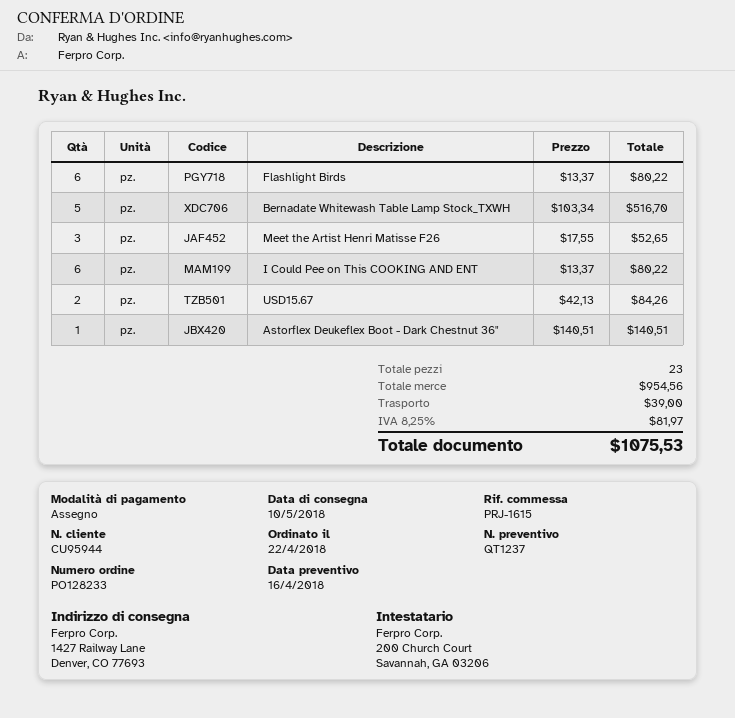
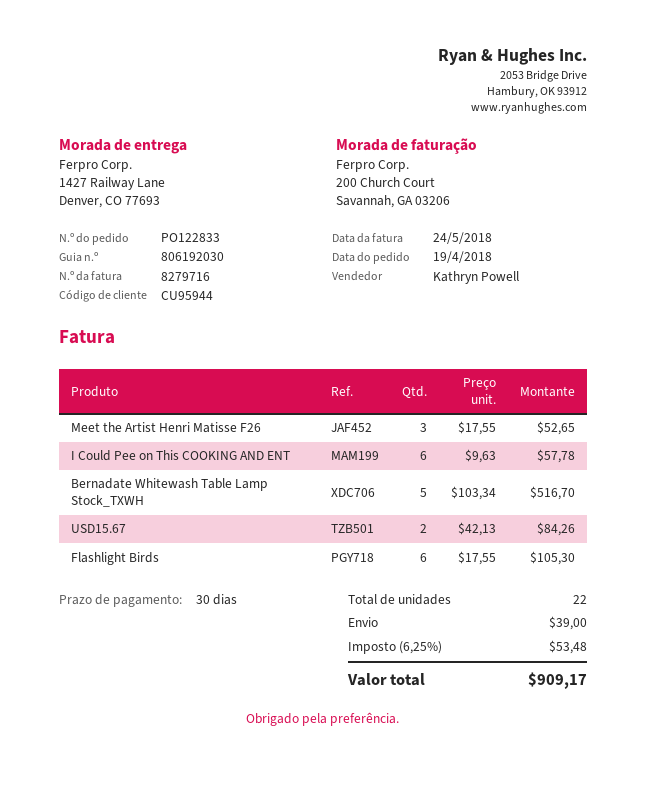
order number: PO128233 -> PO122833
order date: 2018-04-22 -> 2018-04-19
Flashlight Birds: 6 x 13.37 = 80.22 -> 6 x 17.55 = 105.30
I Could Pee on This COOKING AND ENT: 6 x 13.37 = 80.22 -> 6 x 9.63 = 57.78
Astorflex Deukeflex Boot - Dark Chestnut 36": 1 x 140.51 = 140.51 -> none
total quantity: 23 -> 22
tax: 8.25% = 81.97 -> 6.25% = 53.48
total: 1075.53 -> 909.17

